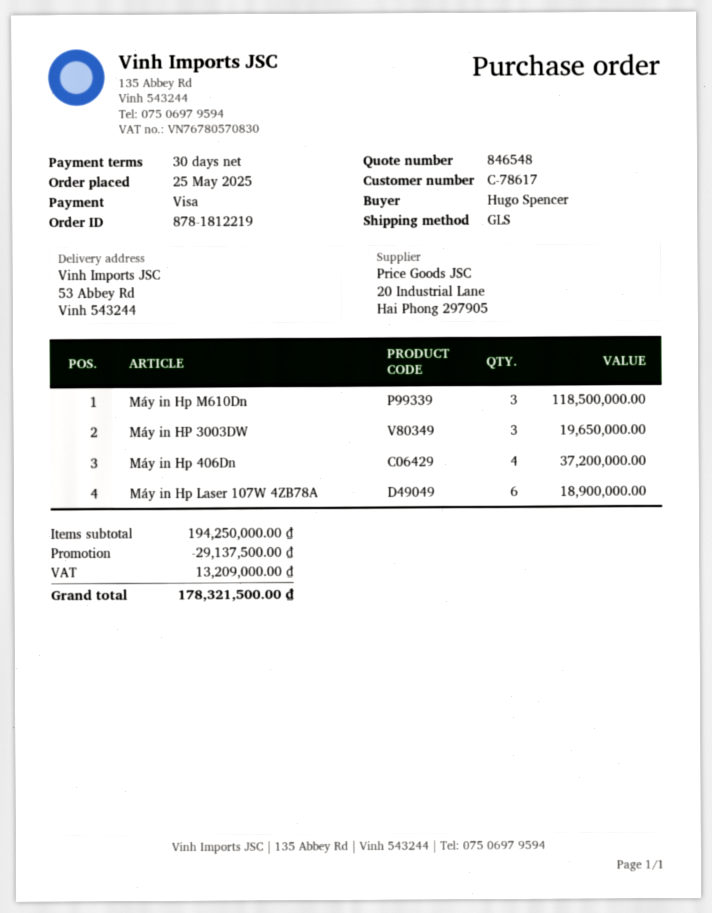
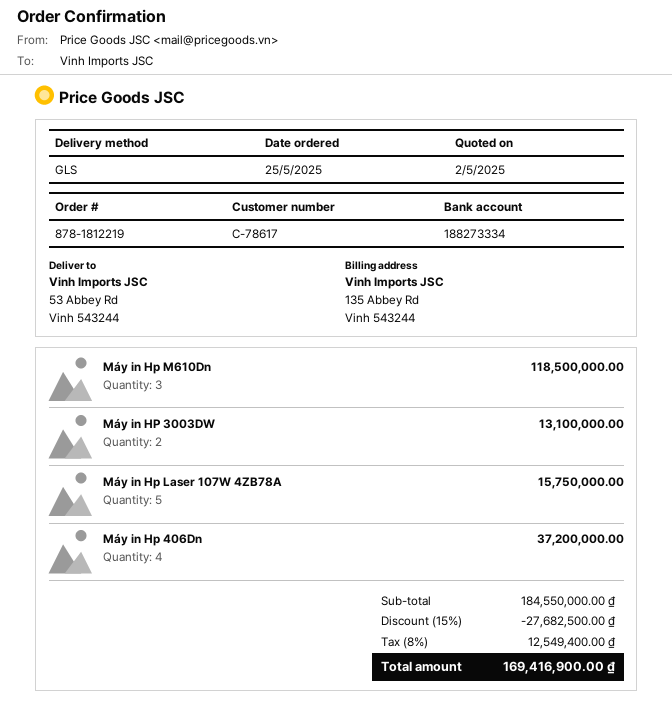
Máy in HP 3003DW: 3 for 19650000.00 -> 2 for 13100000.00
Máy in Hp Laser 107W 4ZB78A: 6 for 18900000.00 -> 5 for 15750000.00
subtotal: 194250000.00 -> 184550000.00
discount: 29137500.00 -> 27682500.00
tax: 13209000.00 -> 12549400.00
total: 178321500.00 -> 169416900.00

